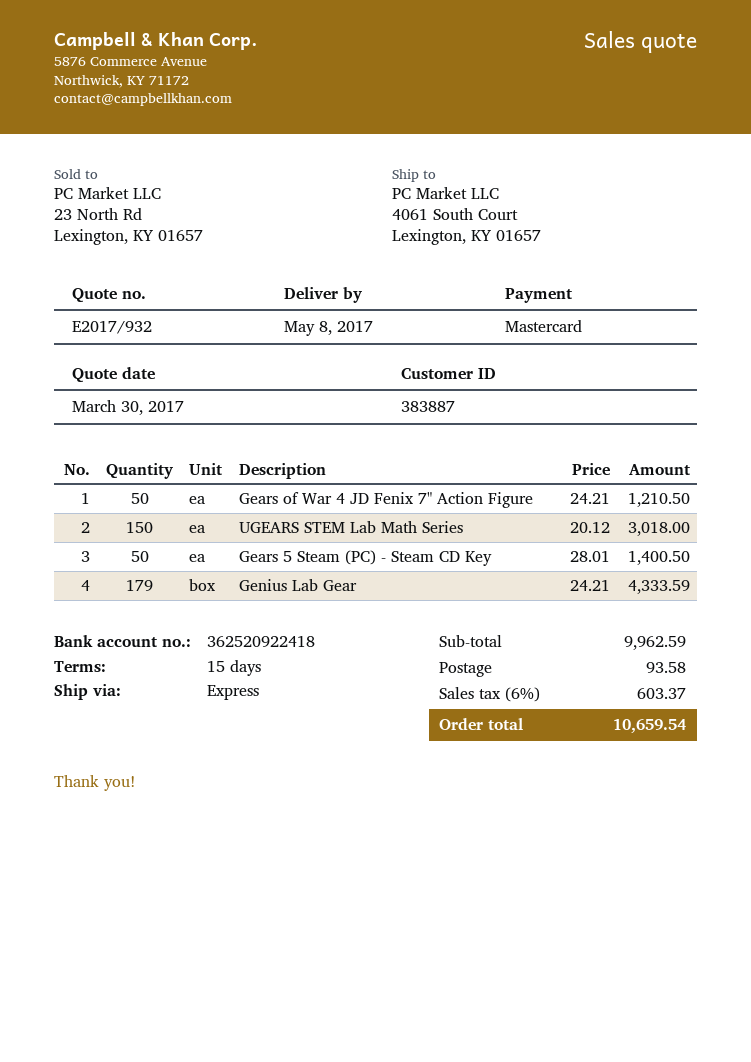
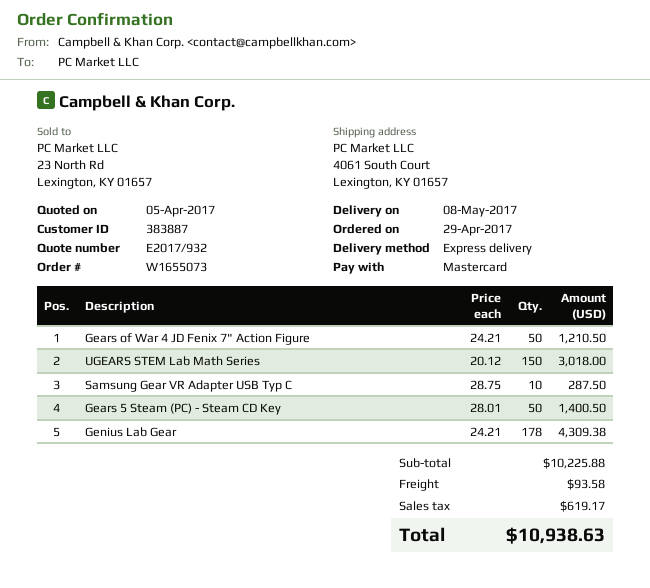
quote date: 2017-03-30 -> 2017-04-05
Genius Lab Gear: 179 x 24.21 = 4333.59 -> 178 x 24.21 = 4309.38
Samsung Gear VR Adapter USB Typ C: none -> 10 x 28.75 = 287.50
subtotal: 9962.59 -> 10225.88
tax: 603.37 -> 619.17
total: 10659.54 -> 10938.63

